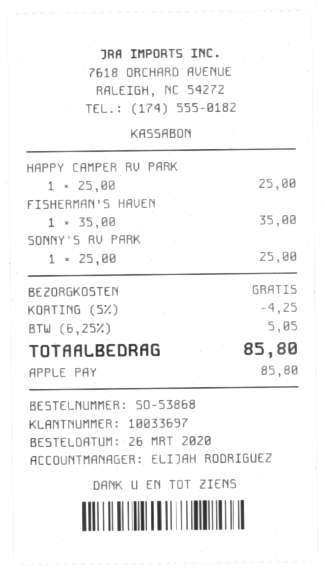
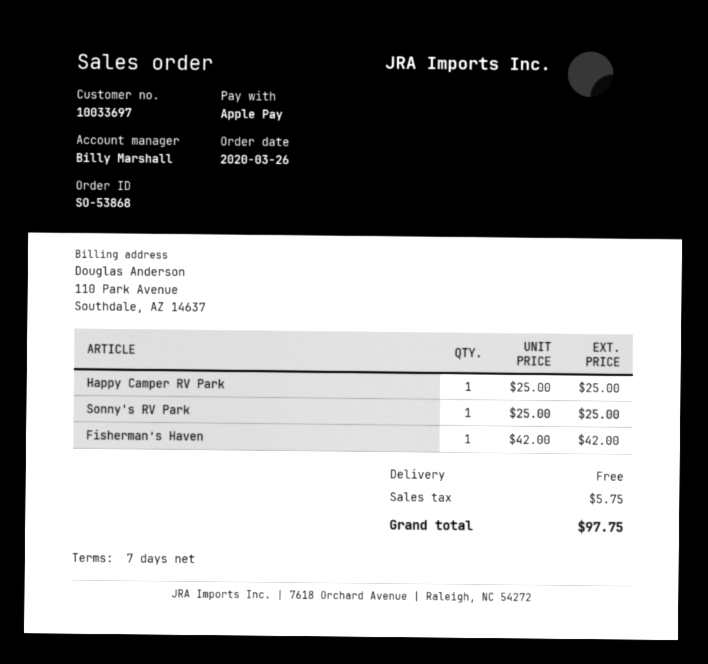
sales rep: ELIJAH RODRIGUEZ -> Billy Marshall
FISHERMAN’S HAVEN: 1 x 35.00 = 35.00 -> 1 x 42.00 = 42.00
discount: 5% = 4.25 -> none
tax: 5.05 -> 5.75
total: 85.80 -> 97.75

